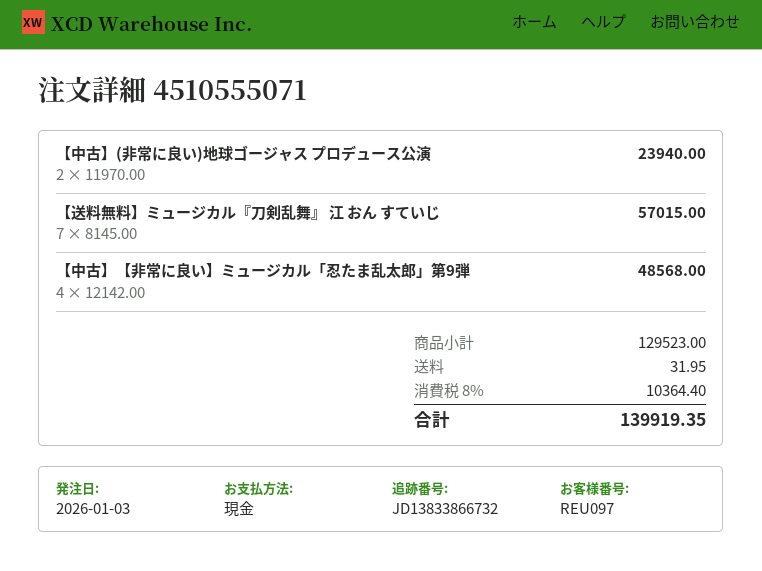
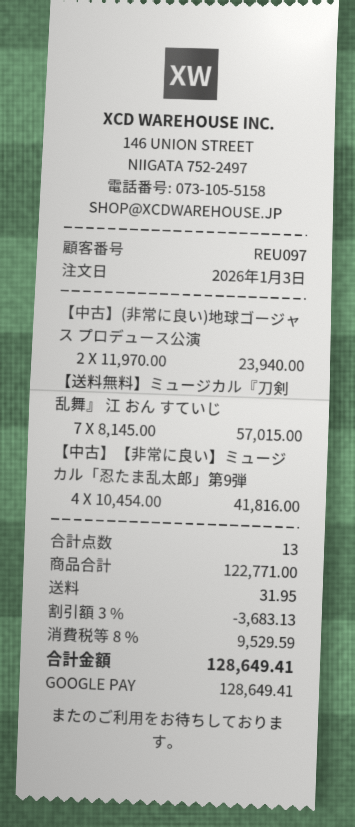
payment method: cash -> Google Pay
【中古】【非常に良い】ミュージカル「忍たま乱太郎」第9弾: 4 x 12142.00 = 48568.00 -> 4 x 10454.00 = 41816.00
subtotal: 129523.00 -> 122771.00
discount: none -> 3% = 3683.13
tax: 8% = 10364.40 -> 8% = 9529.59
total: 139919.35 -> 128649.41

